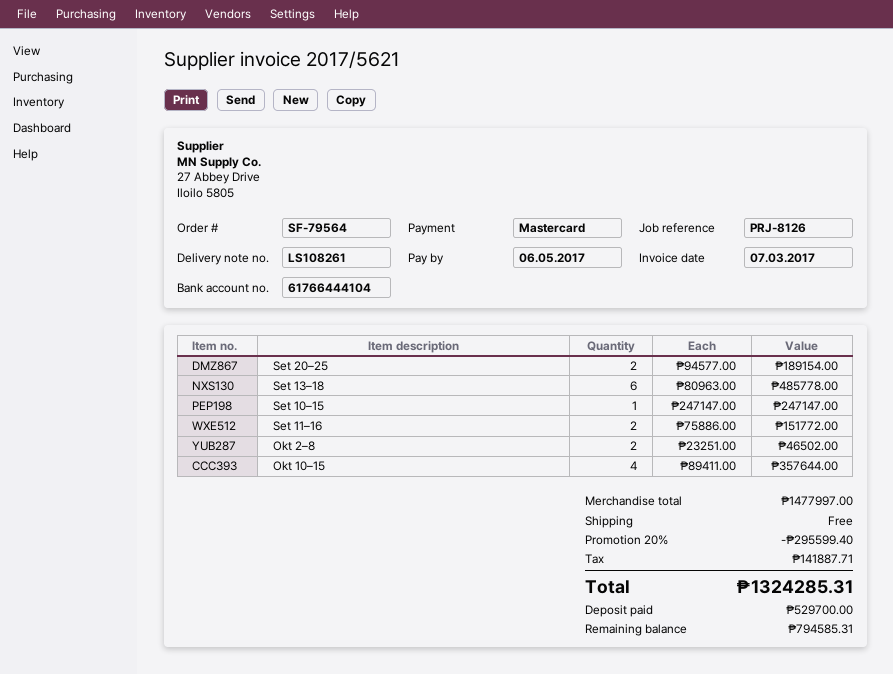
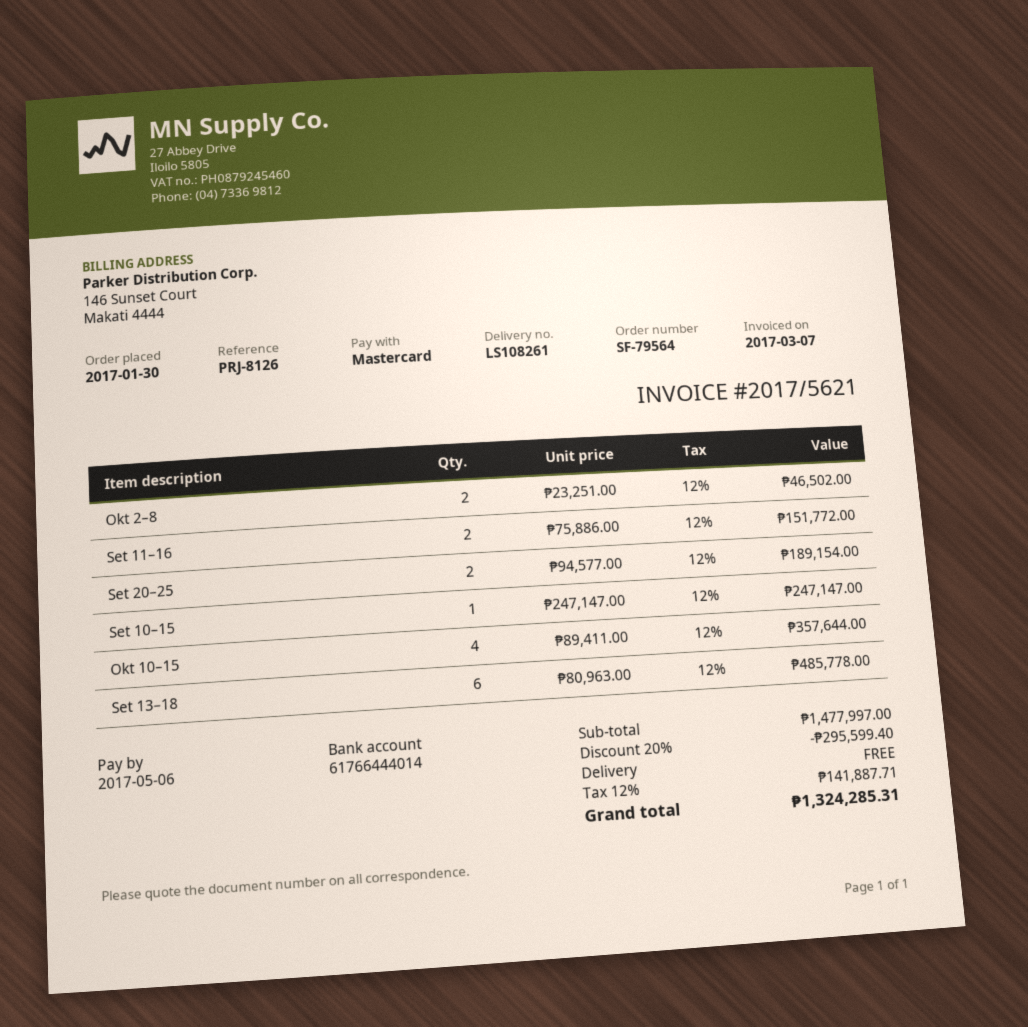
bank account: 61766444104 -> 61766444014

